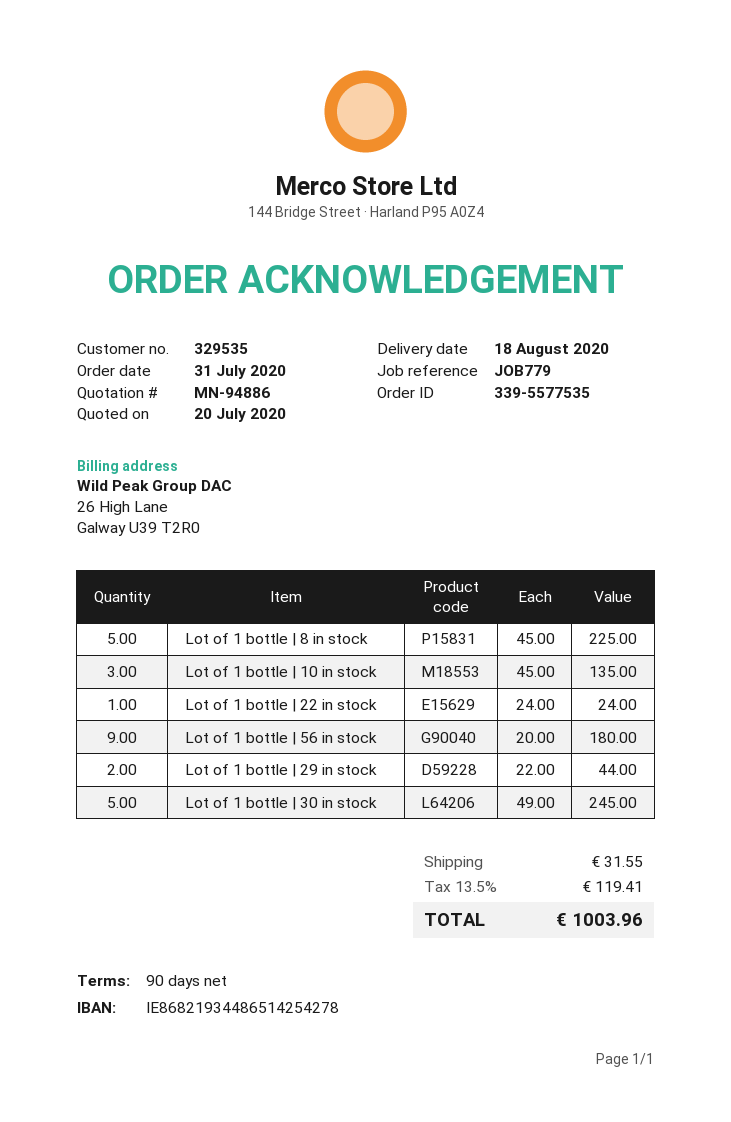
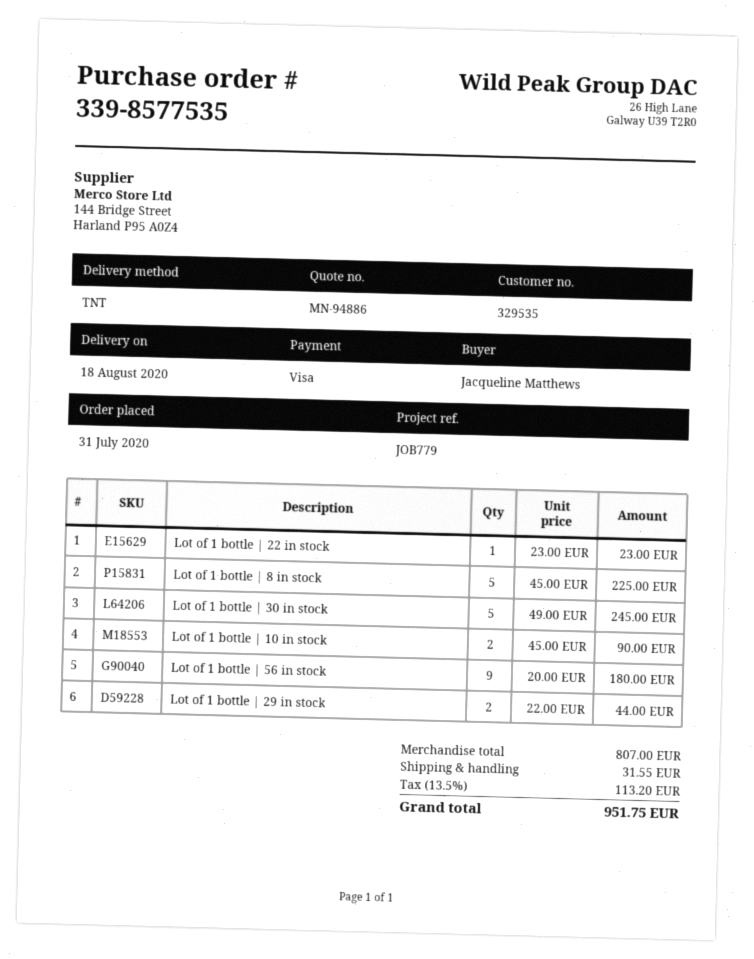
order number: 339-5577535 -> 339-8577535
Lot of 1 bottle | 10 in stock: 3 x 45.00 = 135.00 -> 2 x 45.00 = 90.00
Lot of 1 bottle | 22 in stock: 1 x 24.00 = 24.00 -> 1 x 23.00 = 23.00
tax: 13.5% = 119.41 -> 13.5% = 113.20
total: 1003.96 -> 951.75

